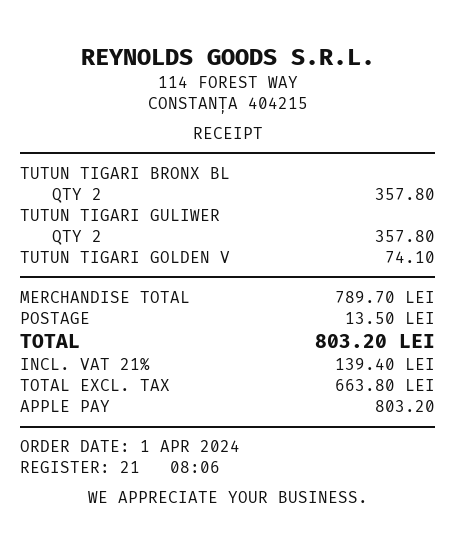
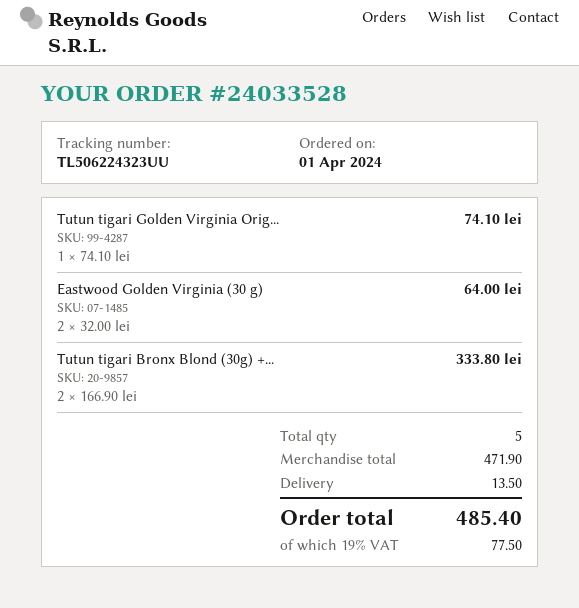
TUTUN TIGARI BRONX BL: 2 for 357.80 -> 2 for 333.80
TUTUN TIGARI GULIWER: 2 for 357.80 -> none
Eastwood Golden Virginia (30 g): none -> 2 for 64.00
subtotal: 789.70 -> 471.90
tax: 21% = 139.40 -> 19% = 77.50
total: 803.20 -> 485.40

